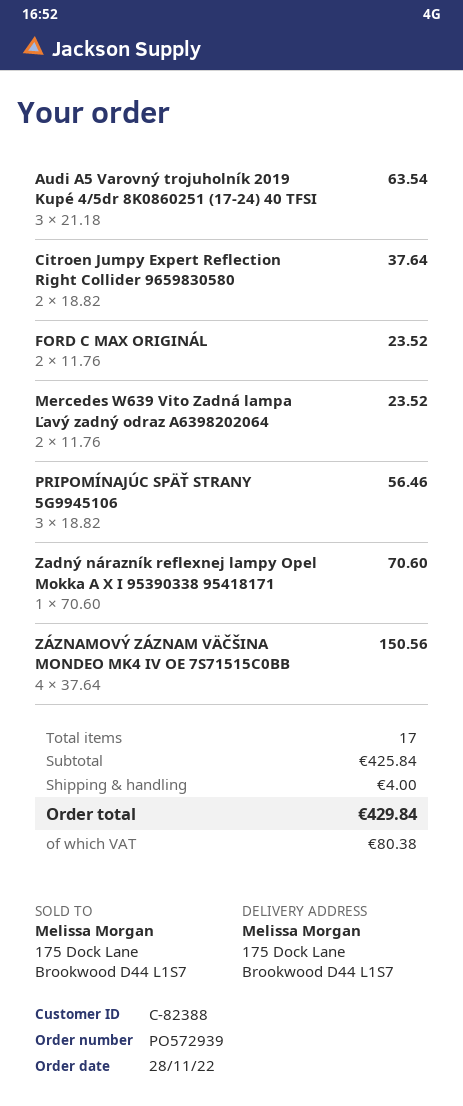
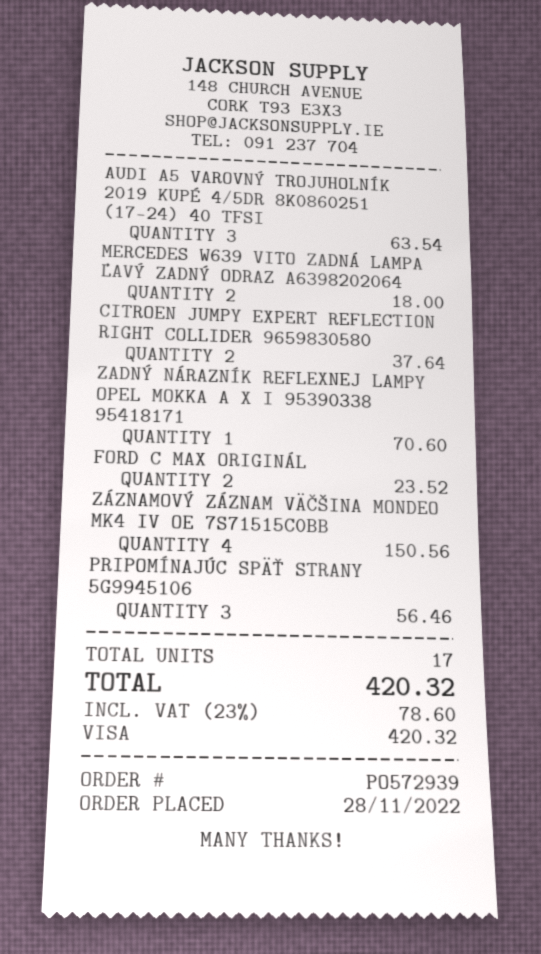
Mercedes W639 Vito Zadná lampa Ľavý zadný odraz A6398202064: 2 for 23.52 -> 2 for 18.00
shipping: 4.00 -> none
tax: 80.38 -> 78.60
total: 429.84 -> 420.32

